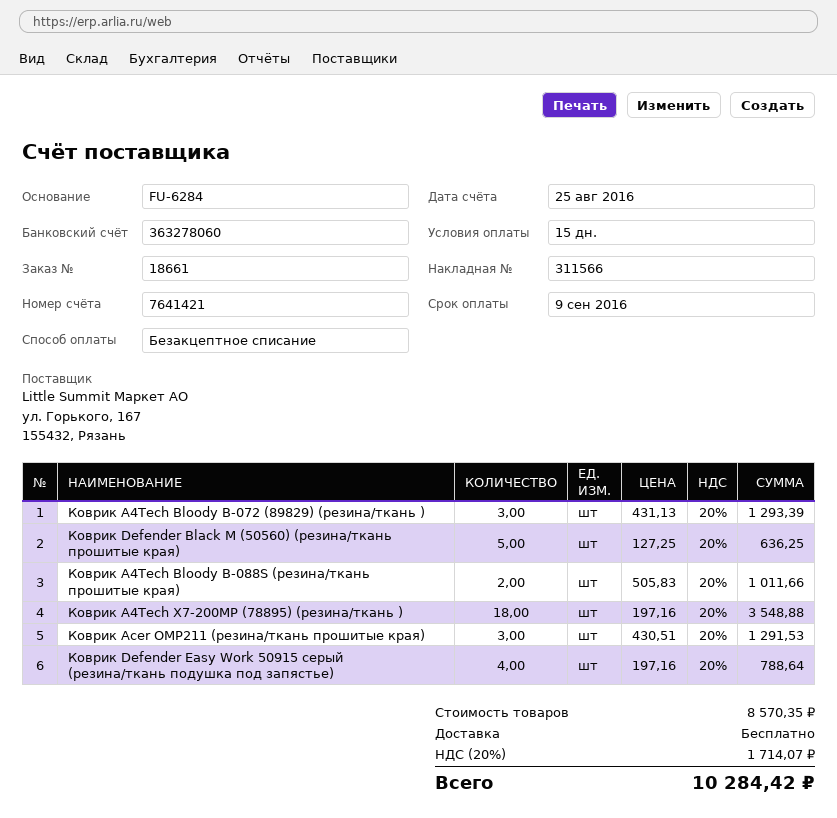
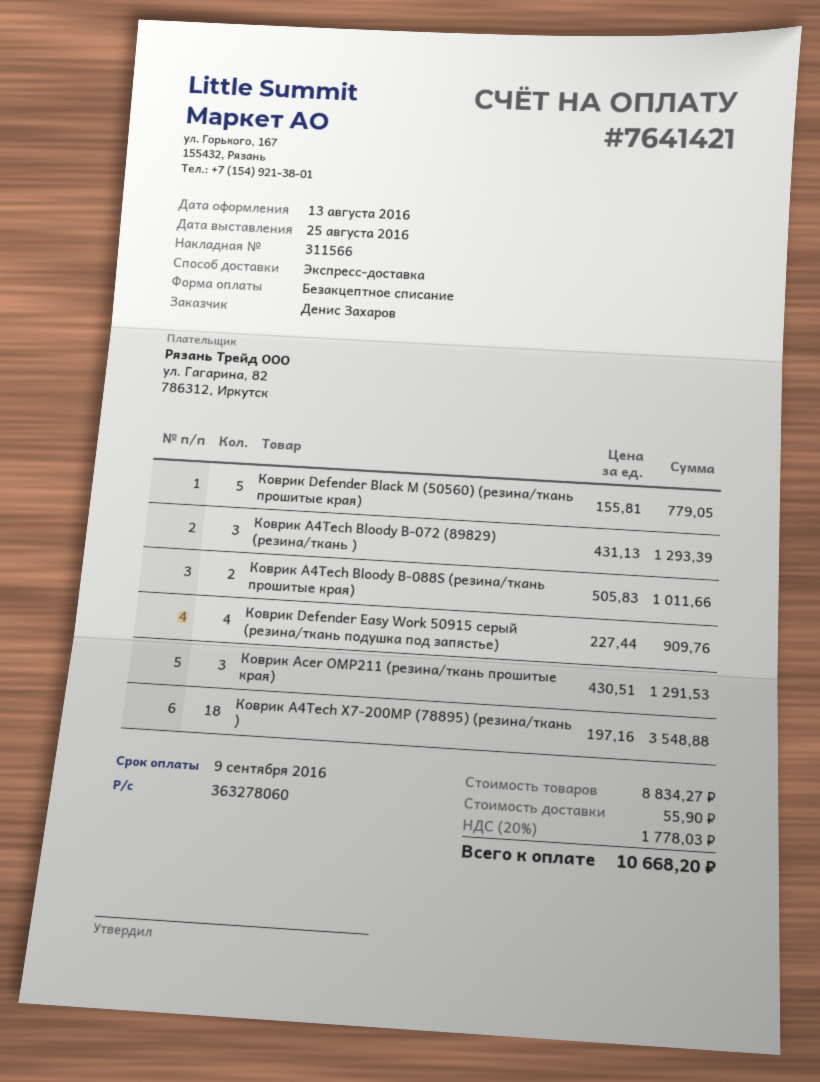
Коврик Defender Black M (50560) (резина/ткань прошитые края): 5 x 127.25 = 636.25 -> 5 x 155.81 = 779.05
Коврик Defender Easy Work 50915 серый (резина/ткань подушка под запястье): 4 x 197.16 = 788.64 -> 4 x 227.44 = 909.76
subtotal: 8570.35 -> 8834.27
shipping: 0.00 -> 55.90
tax: 20% = 1714.07 -> 20% = 1778.03
total: 10284.42 -> 10668.20

